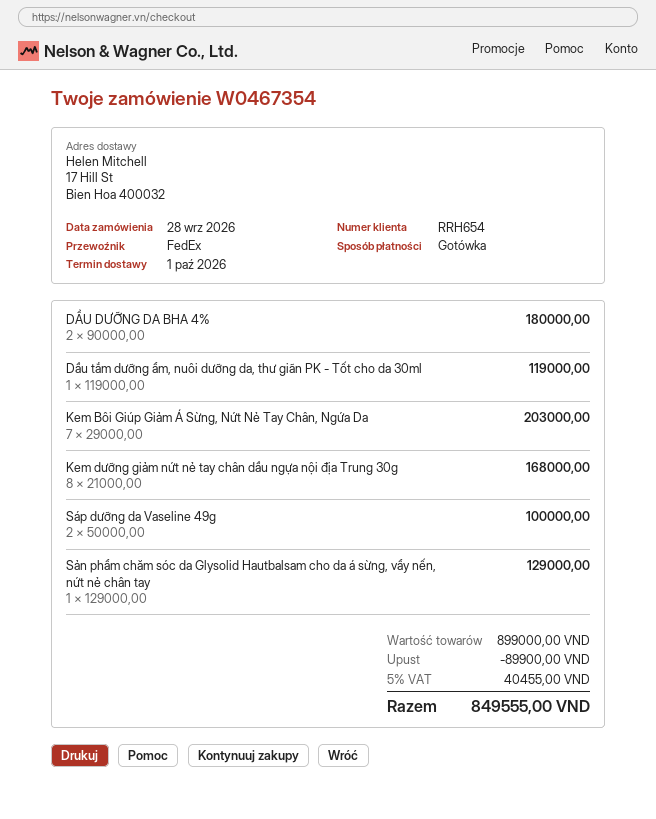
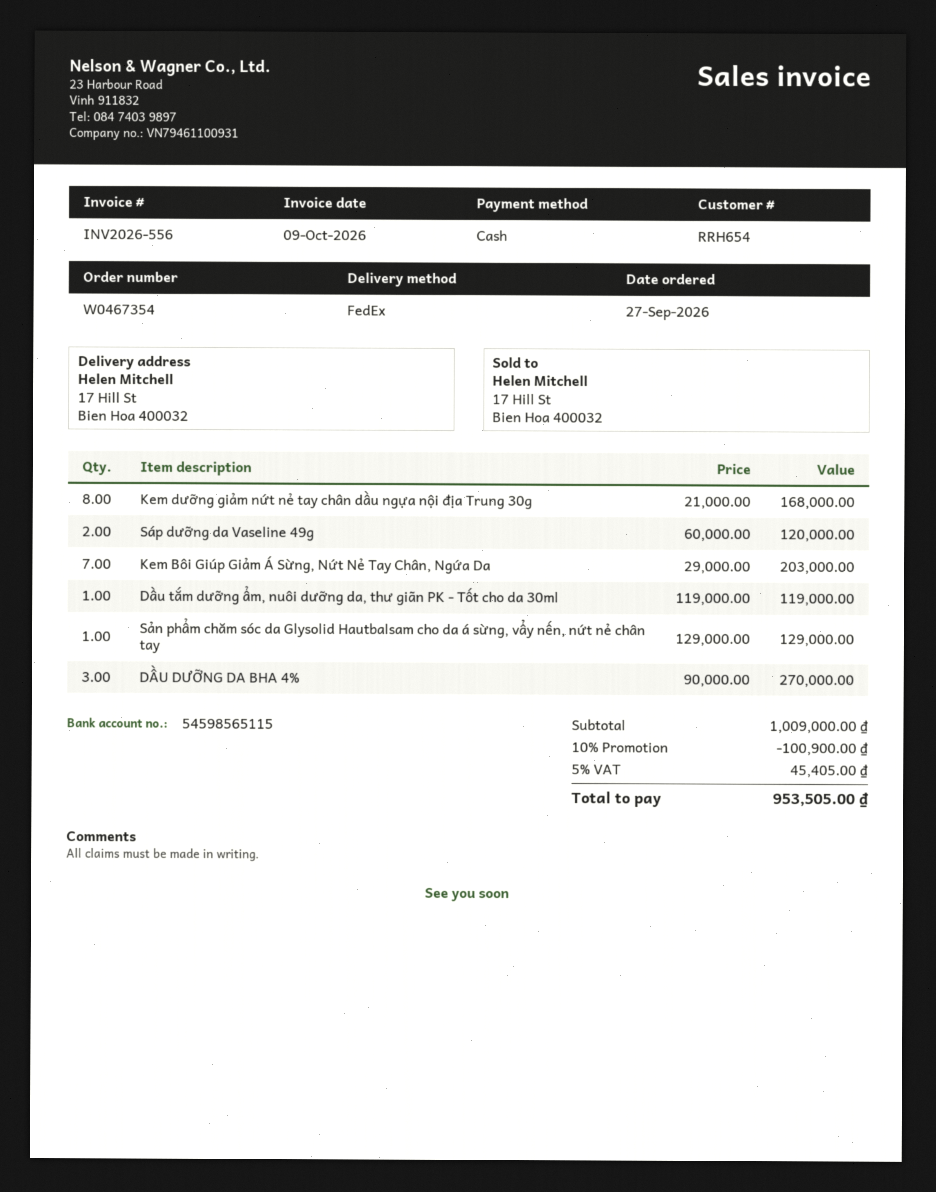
order date: 2026-09-28 -> 2026-09-27
DẦU DƯỠNG DA BHA 4%: 2 x 90000.00 = 180000.00 -> 3 x 90000.00 = 270000.00
Sáp dưỡng da Vaseline 49g: 2 x 50000.00 = 100000.00 -> 2 x 60000.00 = 120000.00
subtotal: 899000.00 -> 1009000.00
discount: 89900.00 -> 100900.00
tax: 5% = 40455.00 -> 5% = 45405.00
total: 849555.00 -> 953505.00

